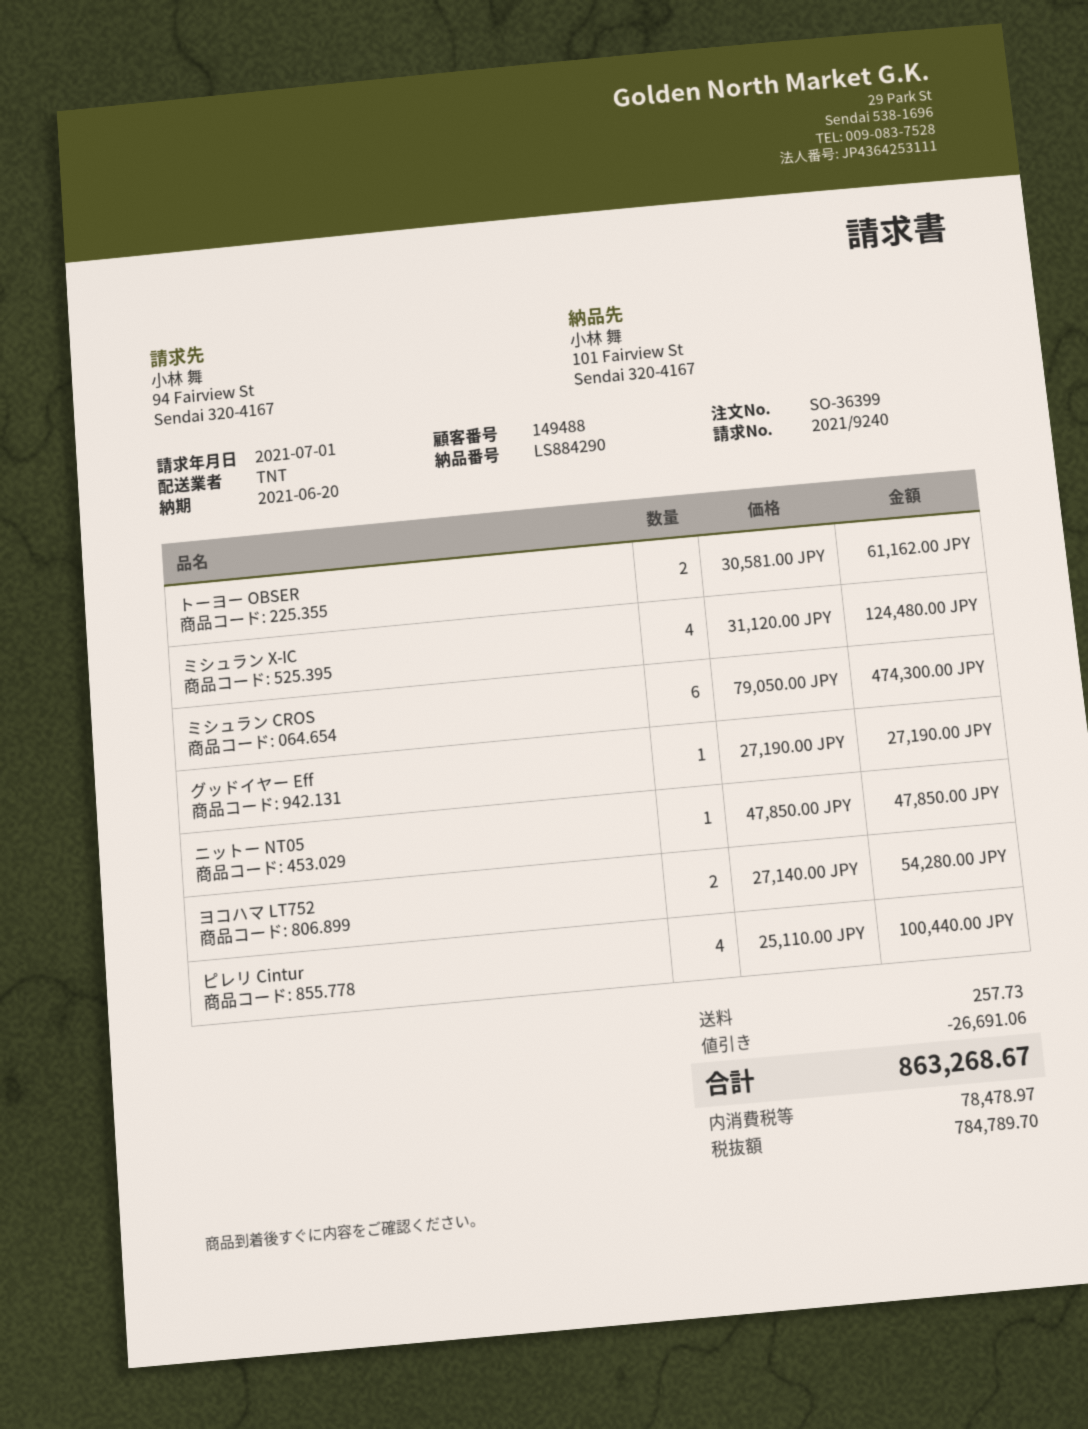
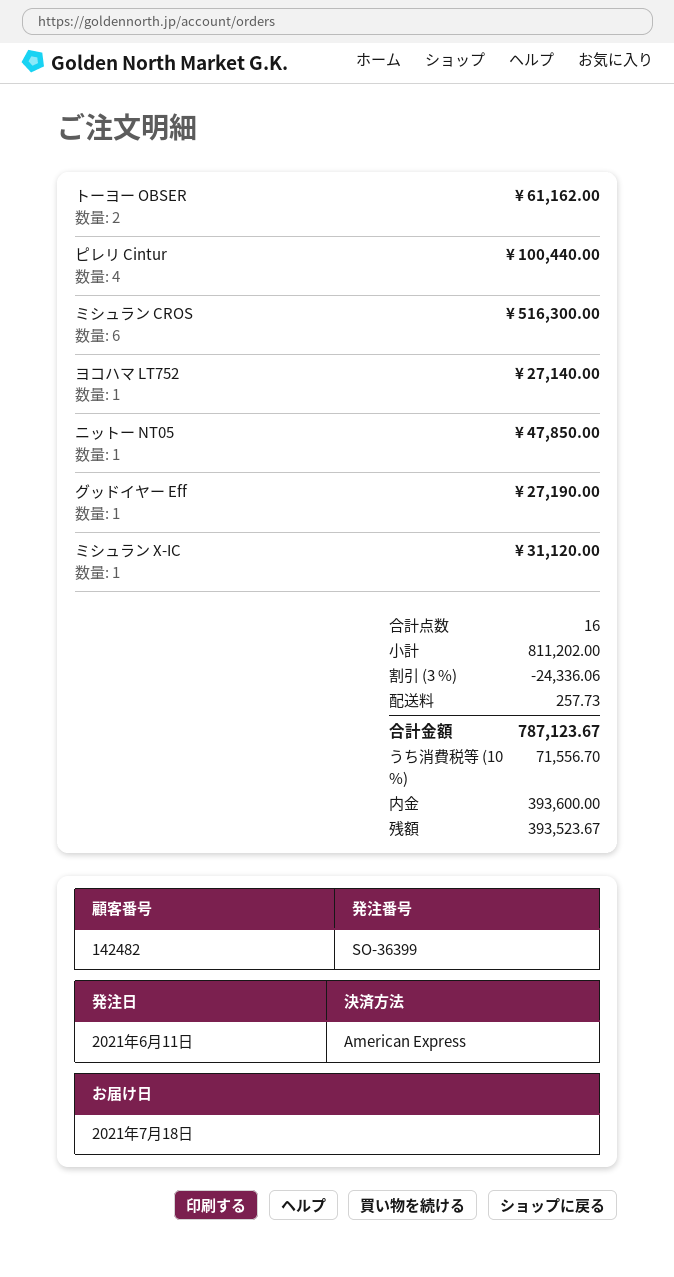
delivery date: 2021-06-20 -> 2021-07-18
customer number: 149488 -> 142482
ミシュラン X-IC: 4 for 124480.00 -> 1 for 31120.00
ミシュラン CROS: 6 for 474300.00 -> 6 for 516300.00
ヨコハマ LT752: 2 for 54280.00 -> 1 for 27140.00
discount: 26691.06 -> 24336.06
tax: 78478.97 -> 71556.70
total: 863268.67 -> 787123.67

